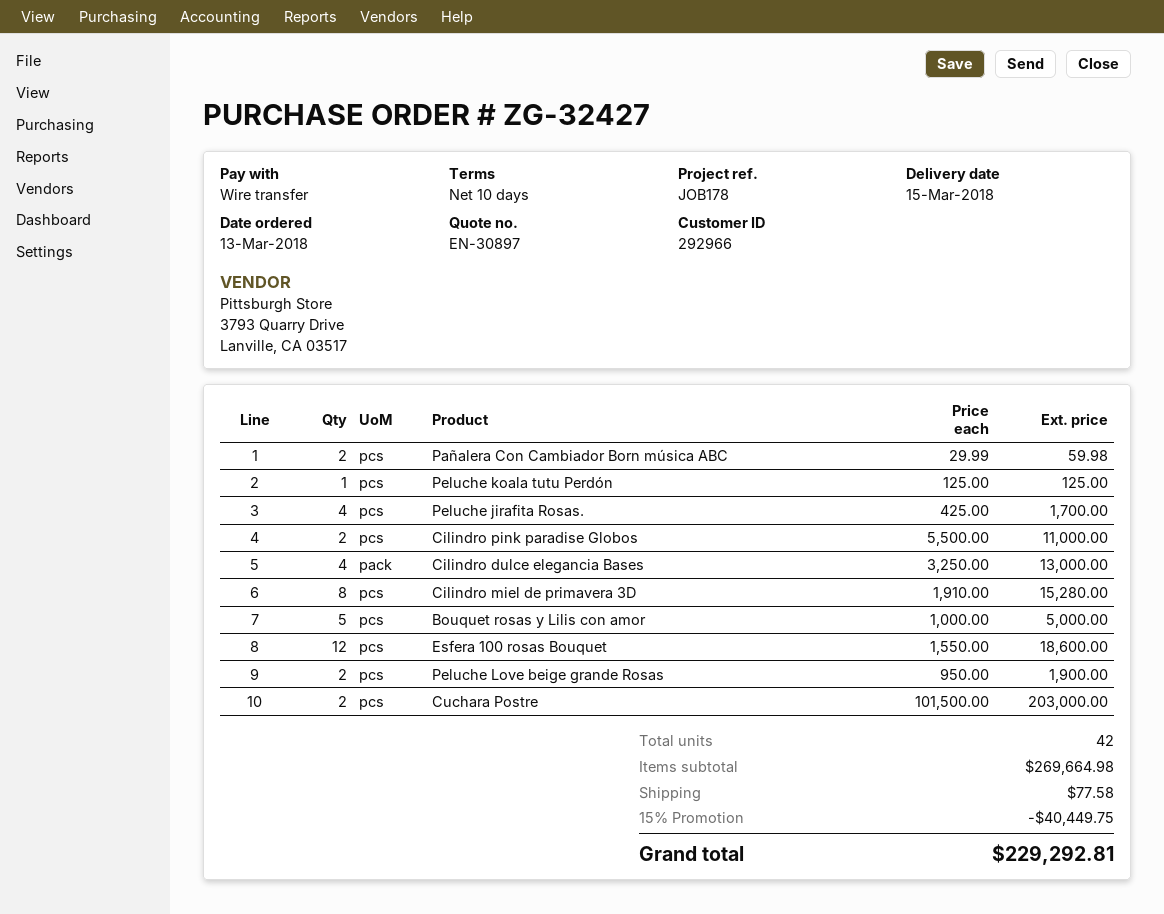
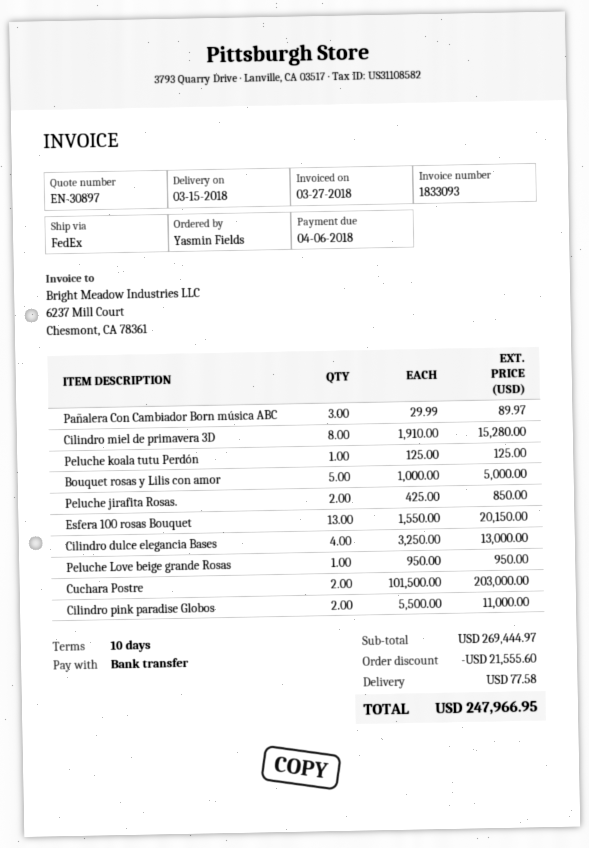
Pañalera Con Cambiador Born música ABC: 2 x 29.99 = 59.98 -> 3 x 29.99 = 89.97
Peluche jirafita Rosas.: 4 x 425.00 = 1700.00 -> 2 x 425.00 = 850.00
Esfera 100 rosas Bouquet: 12 x 1550.00 = 18600.00 -> 13 x 1550.00 = 20150.00
Peluche Love beige grande Rosas: 2 x 950.00 = 1900.00 -> 1 x 950.00 = 950.00
subtotal: 269664.98 -> 269444.97
discount: 40449.75 -> 21555.60
total: 229292.81 -> 247966.95

